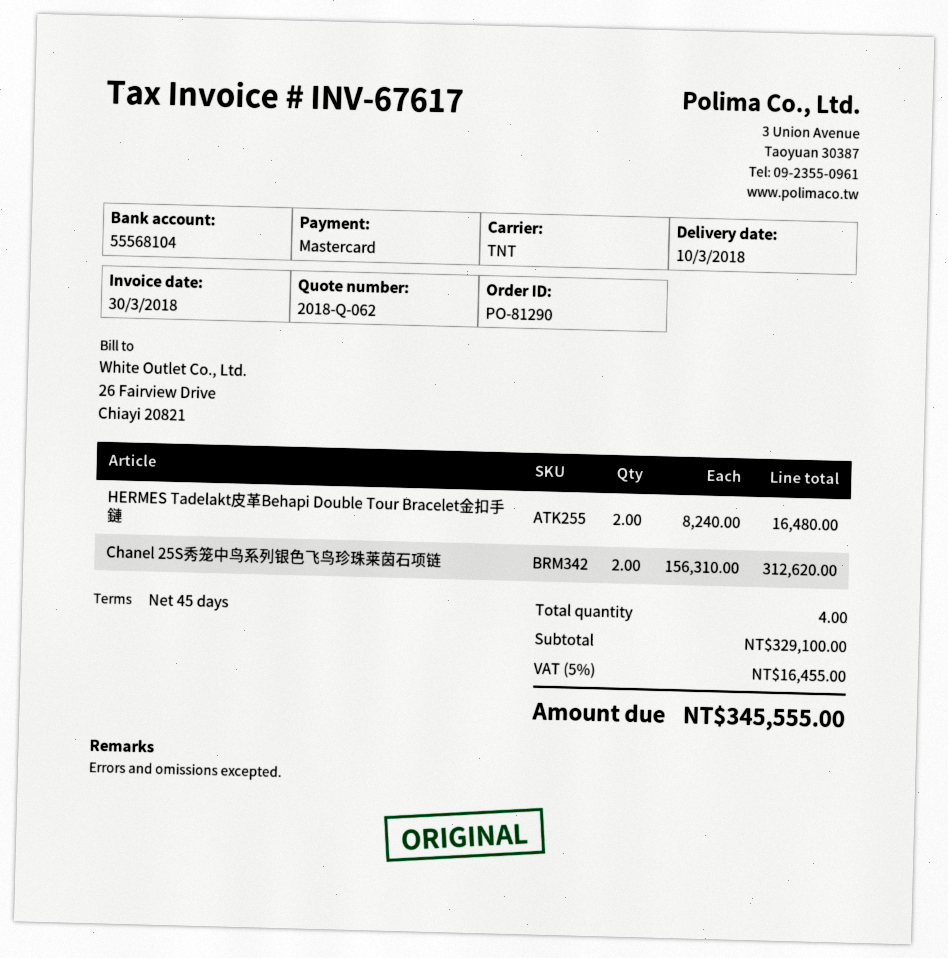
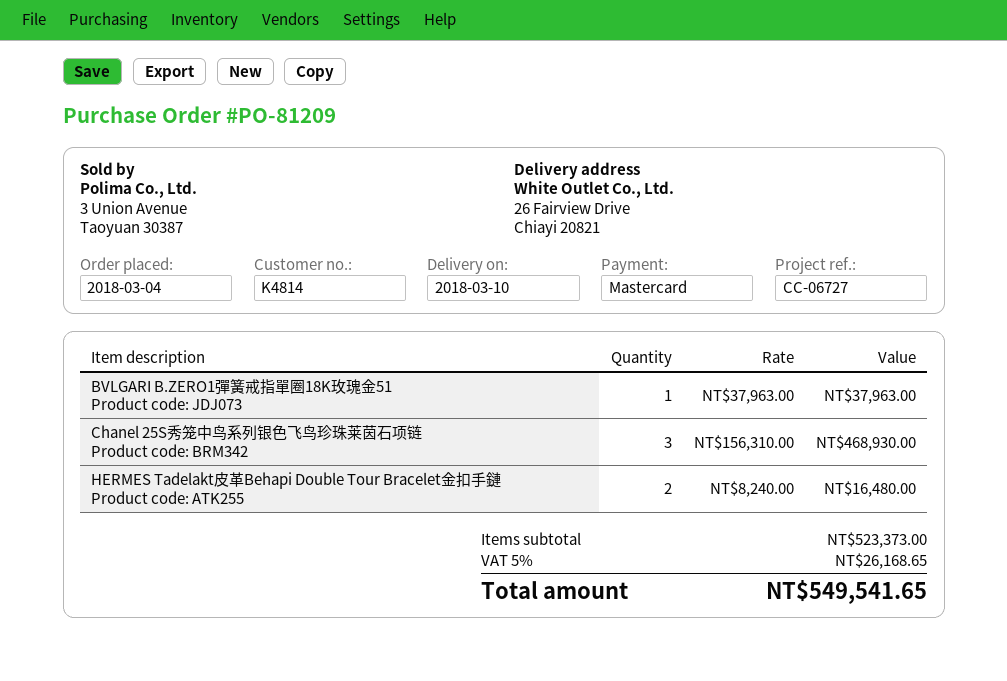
order number: PO-81290 -> PO-81209
Chanel 25S秀笼中鸟系列银色飞鸟珍珠莱茵石项链: 2 x 156310.00 = 312620.00 -> 3 x 156310.00 = 468930.00
BVLGARI B.ZERO1彈簧戒指單圈18K玫瑰金51: none -> 1 x 37963.00 = 37963.00
subtotal: 329100.00 -> 523373.00
tax: 5% = 16455.00 -> 5% = 26168.65
total: 345555.00 -> 549541.65

